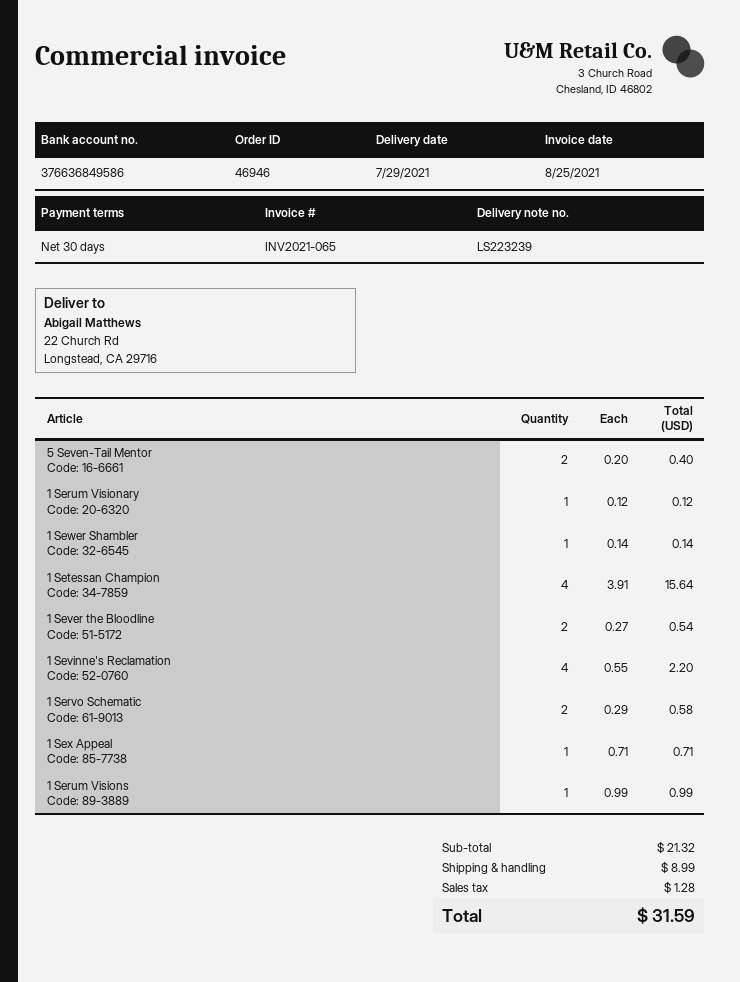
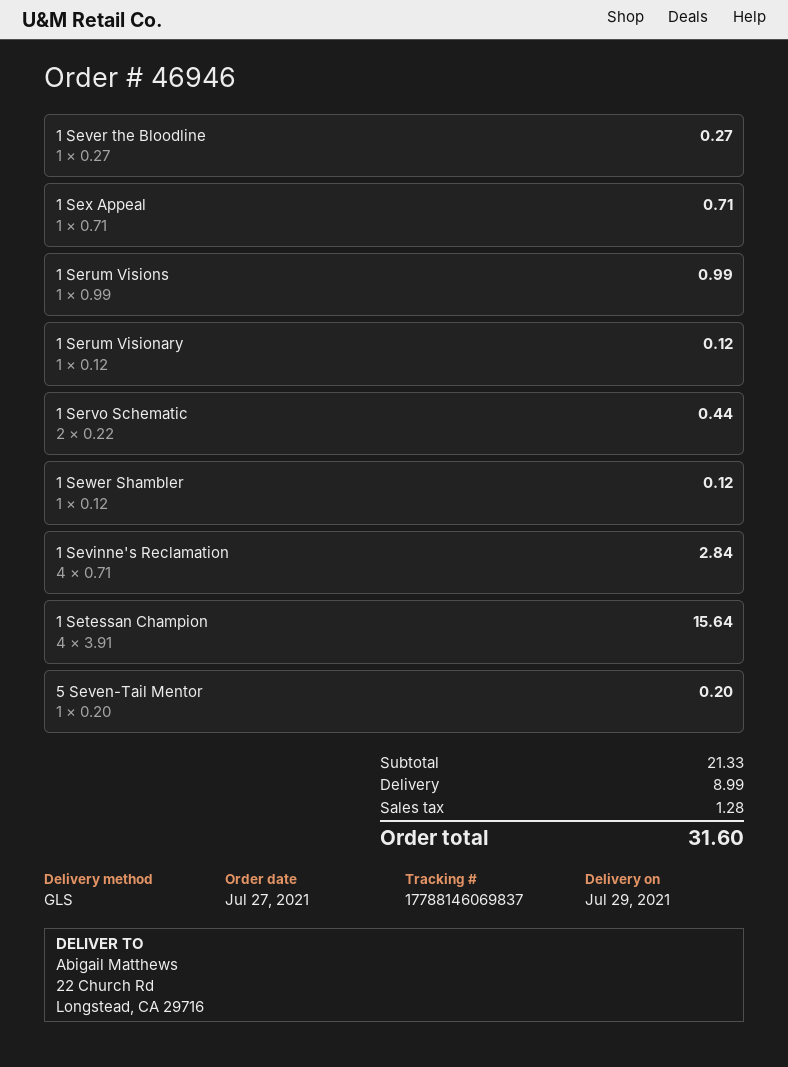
5 Seven-Tail Mentor: 2 x 0.20 = 0.40 -> 1 x 0.20 = 0.20
1 Sewer Shambler: 1 x 0.14 = 0.14 -> 1 x 0.12 = 0.12
1 Sever the Bloodline: 2 x 0.27 = 0.54 -> 1 x 0.27 = 0.27
1 Sevinne's Reclamation: 4 x 0.55 = 2.20 -> 4 x 0.71 = 2.84
1 Servo Schematic: 2 x 0.29 = 0.58 -> 2 x 0.22 = 0.44
subtotal: 21.32 -> 21.33
total: 31.59 -> 31.60

